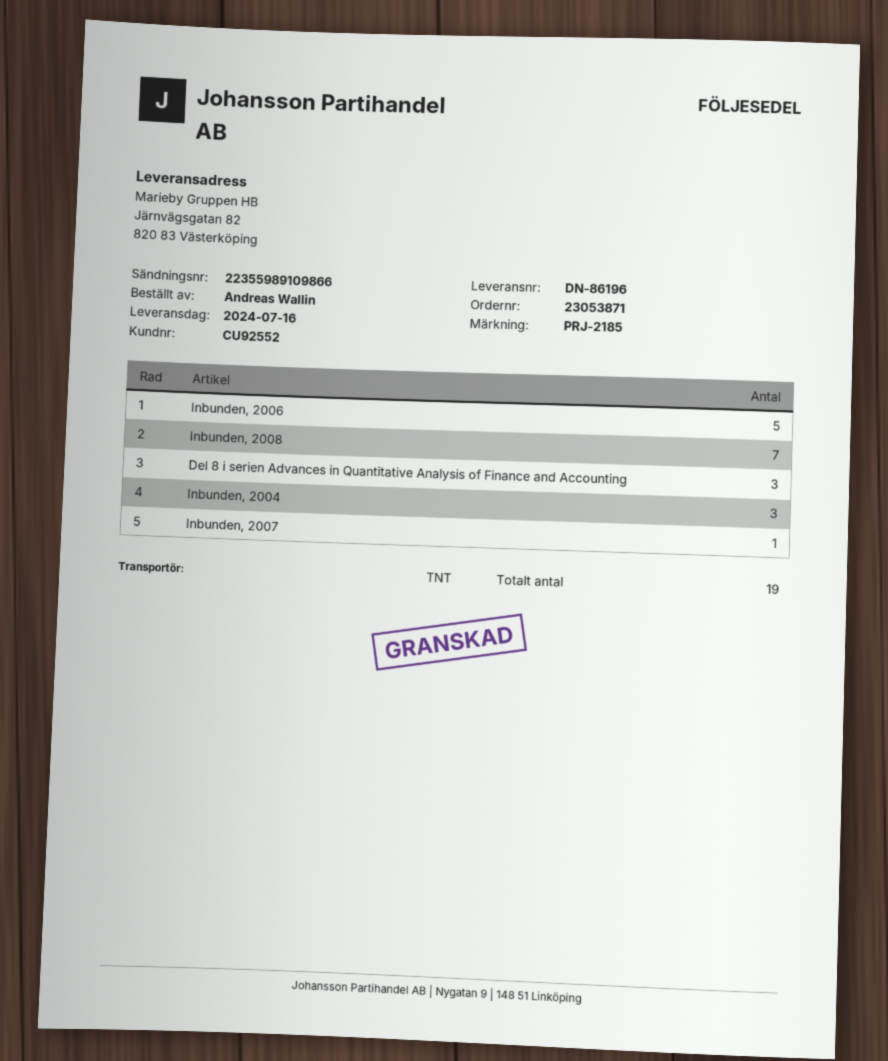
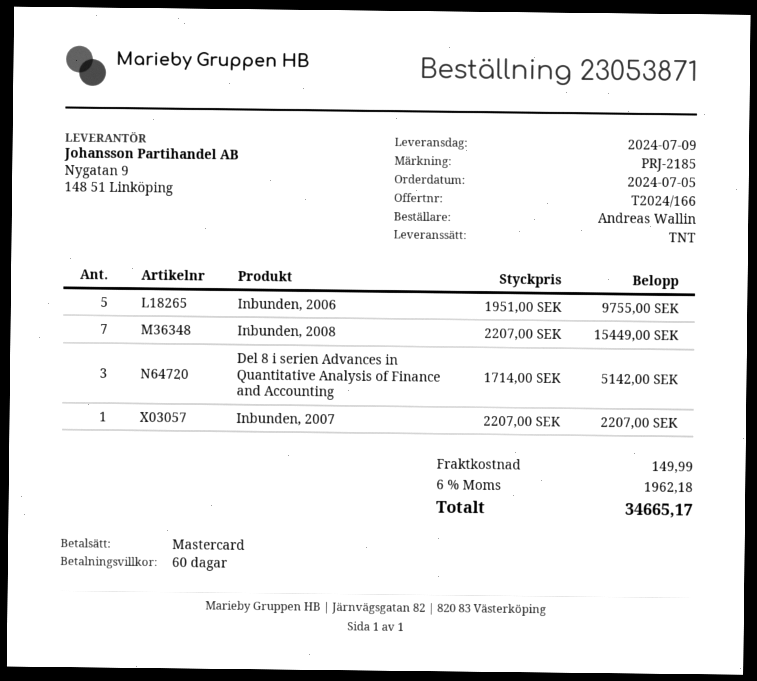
delivery date: 2024-07-16 -> 2024-07-09
Inbunden, 2004: 3 -> none

